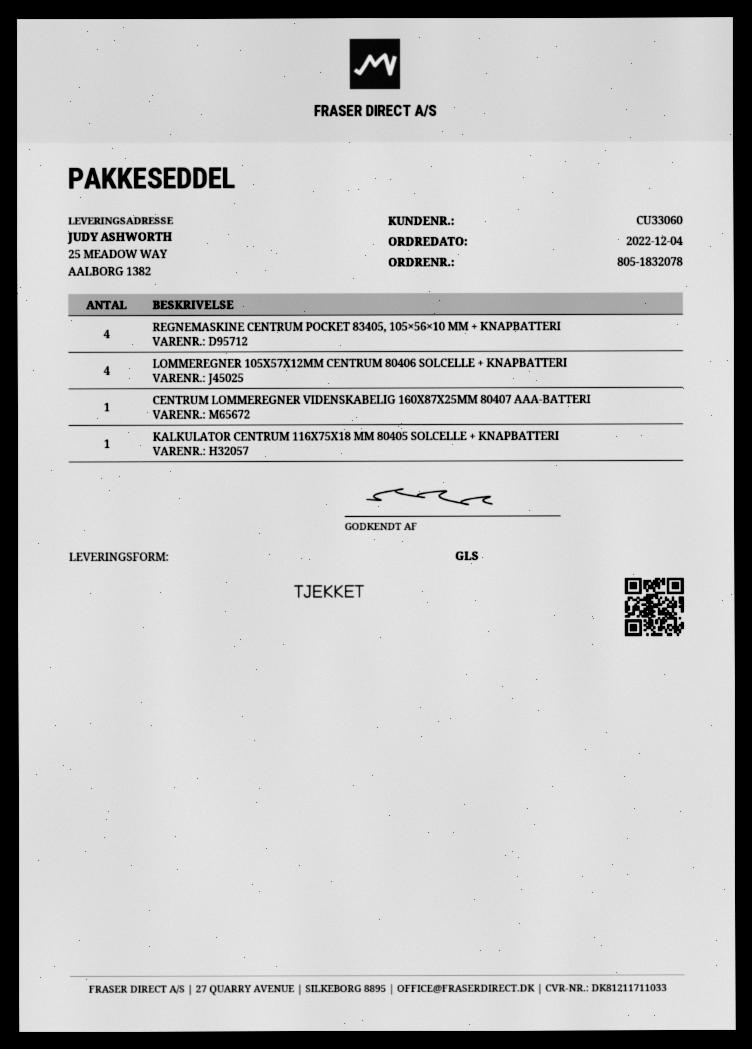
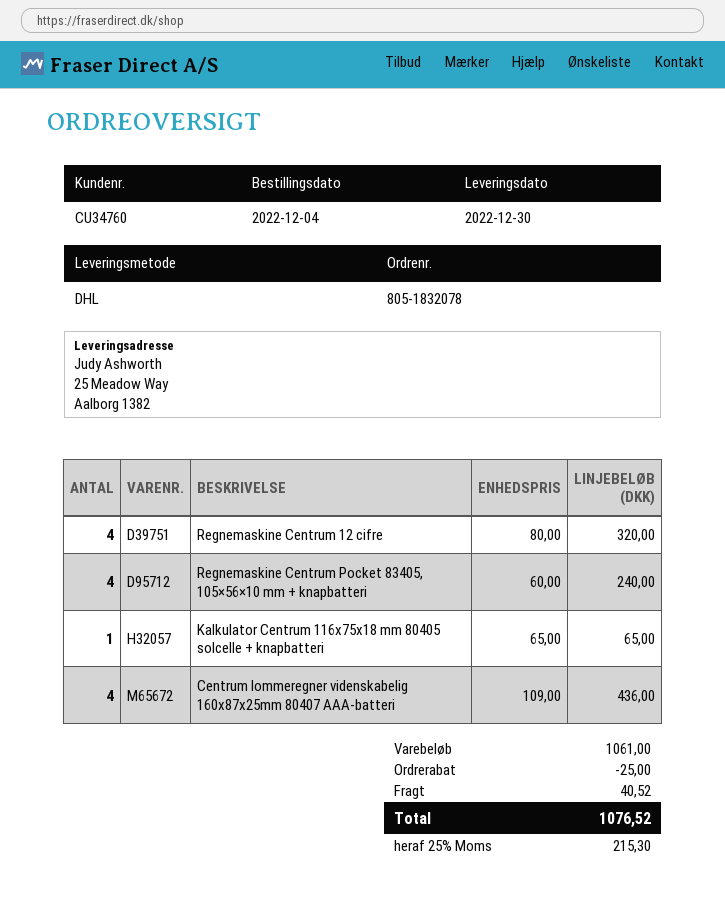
customer number: CU33060 -> CU34760
shipping method: GLS -> DHL
LOMMEREGNER 105X57X12MM CENTRUM 80406 SOLCELLE + KNAPBATTERI: 4 -> none
CENTRUM LOMMEREGNER VIDENSKABELIG 160X87X25MM 80407 AAA-BATTERI: 1 -> 4
Regnemaskine Centrum 12 cifre: none -> 4

